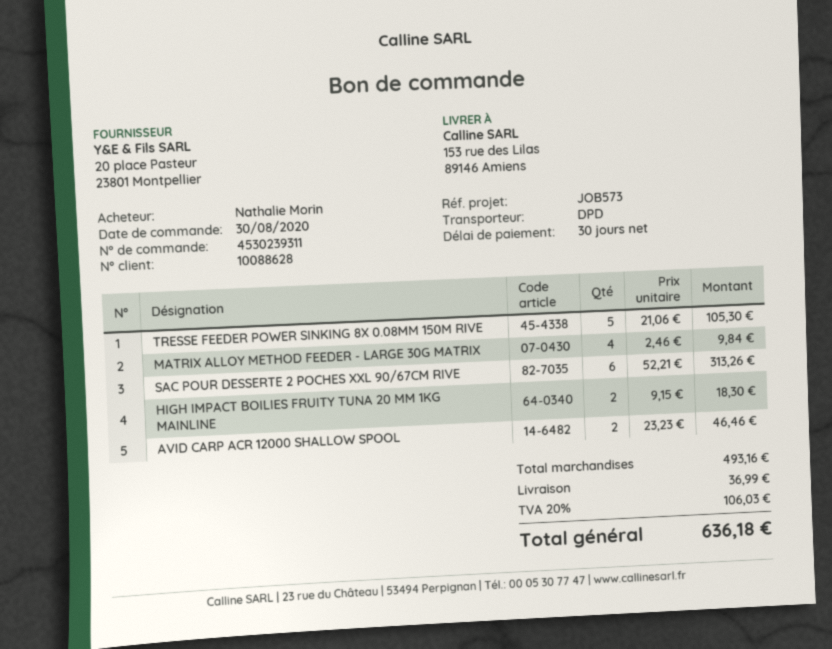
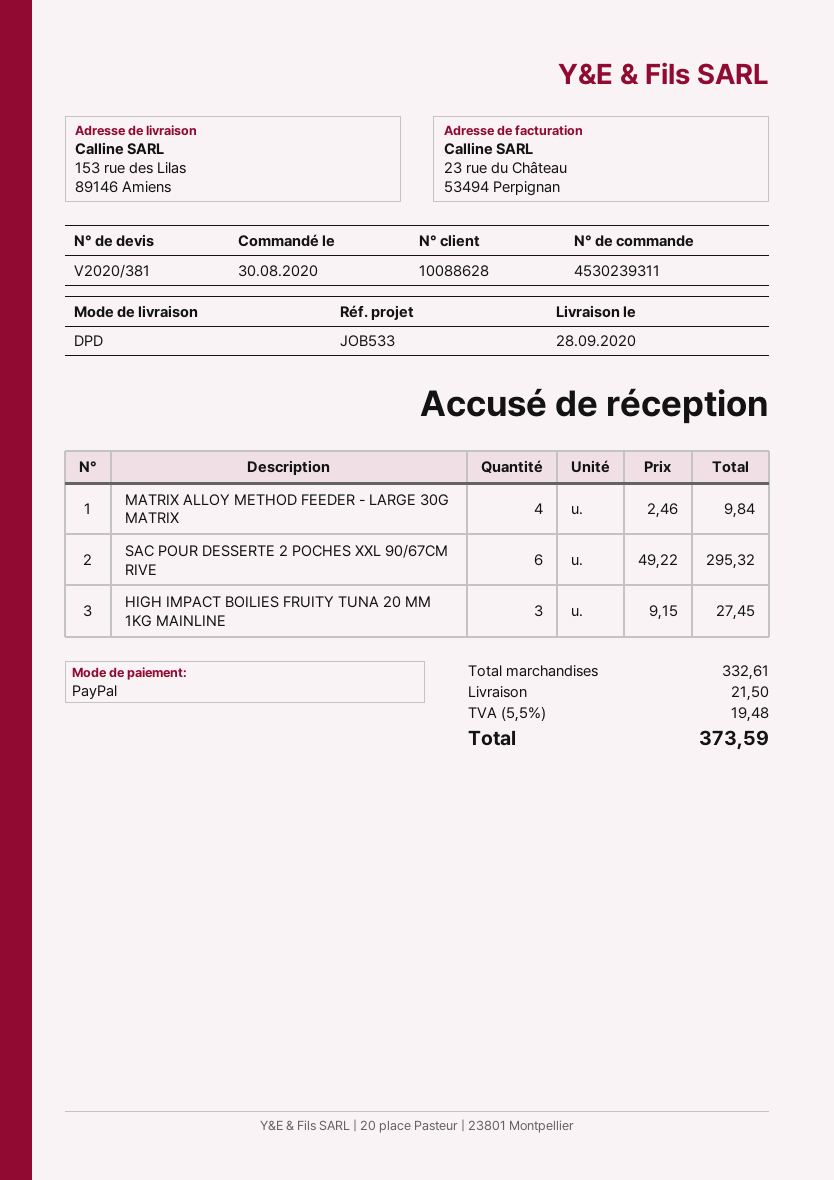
reference: JOB573 -> JOB533
TRESSE FEEDER POWER SINKING 8X 0.08MM 150M RIVE: 5 x 21.06 = 105.30 -> none
SAC POUR DESSERTE 2 POCHES XXL 90/67CM RIVE: 6 x 52.21 = 313.26 -> 6 x 49.22 = 295.32
HIGH IMPACT BOILIES FRUITY TUNA 20 MM 1KG MAINLINE: 2 x 9.15 = 18.30 -> 3 x 9.15 = 27.45
AVID CARP ACR 12000 SHALLOW SPOOL: 2 x 23.23 = 46.46 -> none
subtotal: 493.16 -> 332.61
shipping: 36.99 -> 21.50
tax: 20% = 106.03 -> 5.5% = 19.48
total: 636.18 -> 373.59

